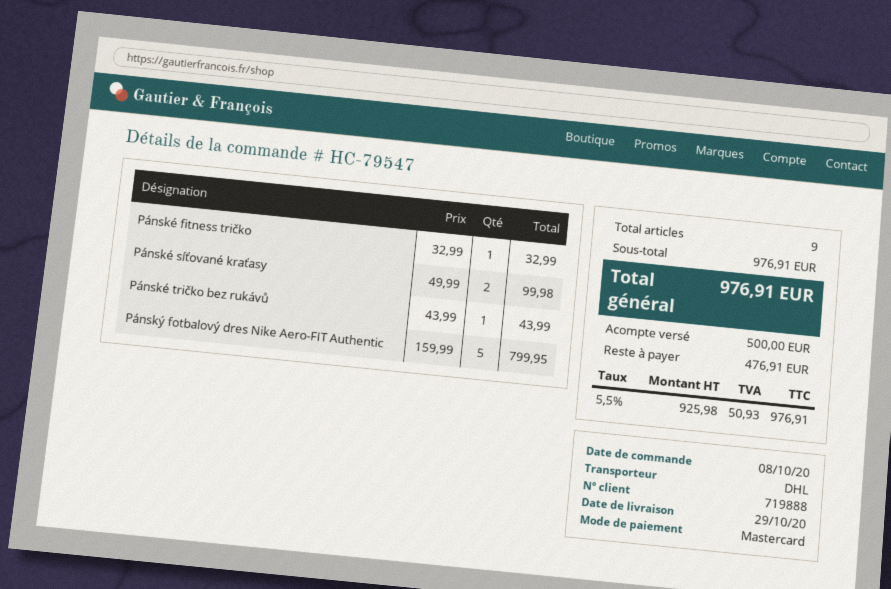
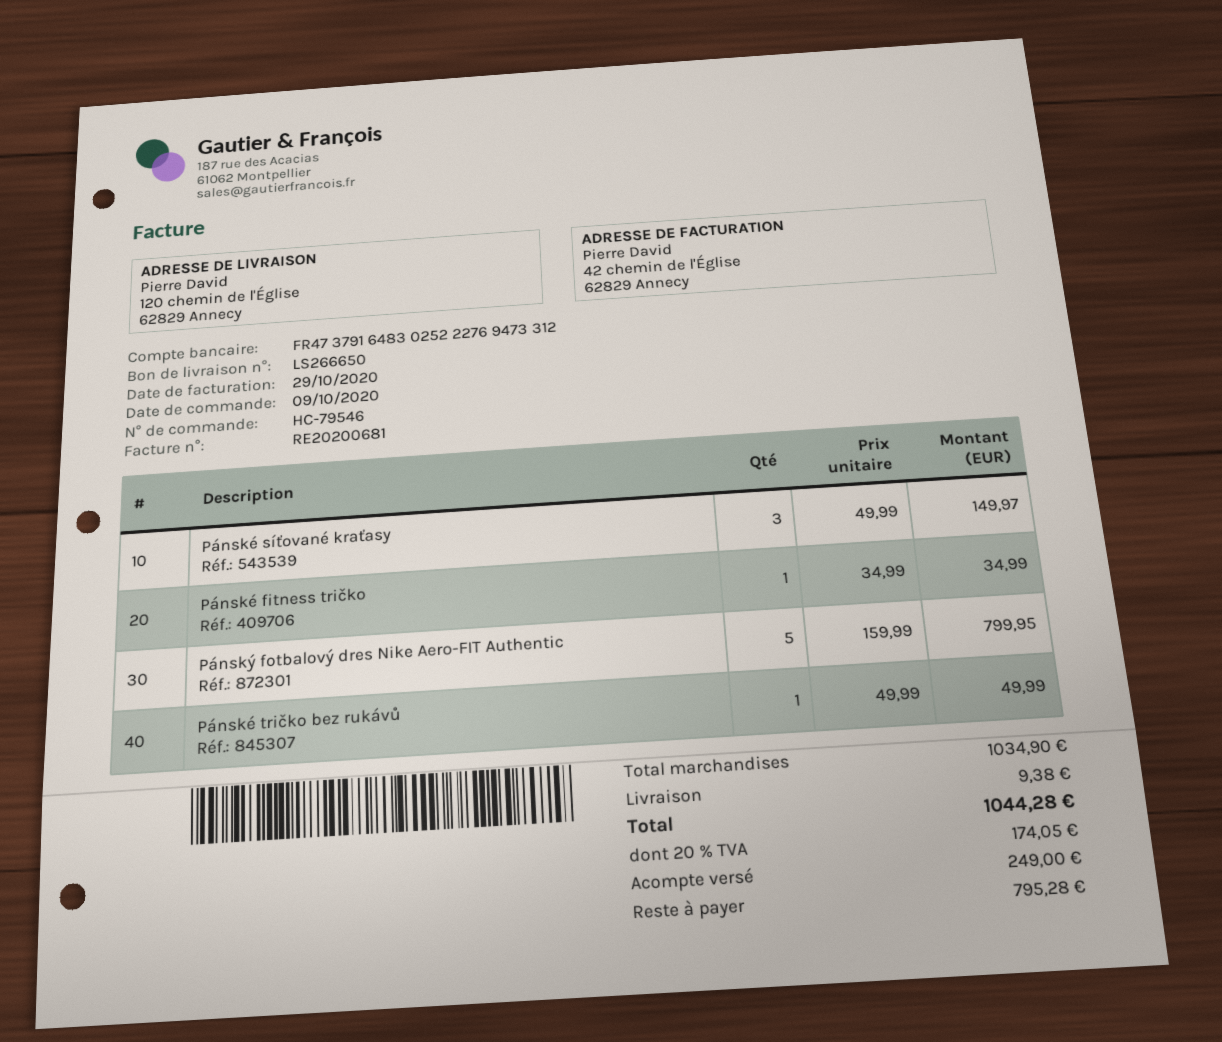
order number: HC-79547 -> HC-79546
order date: 2020-10-08 -> 2020-10-09
Pánské fitness tričko: 1 x 32.99 = 32.99 -> 1 x 34.99 = 34.99
Pánské síťované kraťasy: 2 x 49.99 = 99.98 -> 3 x 49.99 = 149.97
Pánské tričko bez rukávů: 1 x 43.99 = 43.99 -> 1 x 49.99 = 49.99
subtotal: 976.91 -> 1034.90
shipping: none -> 9.38
tax: 5.5% = 50.93 -> 20% = 174.05
total: 976.91 -> 1044.28
deposit: 500.00 -> 249.00
balance: 476.91 -> 795.28

